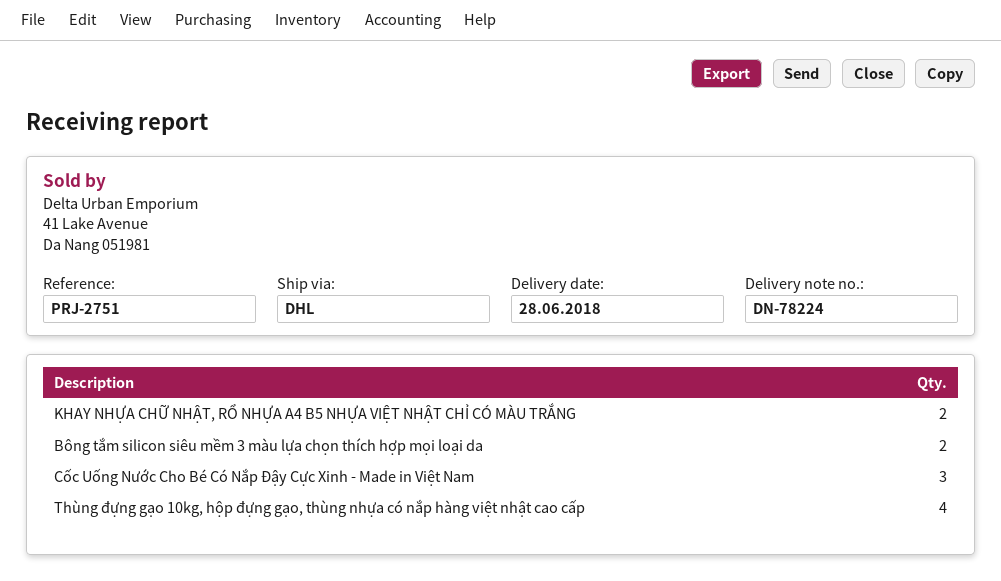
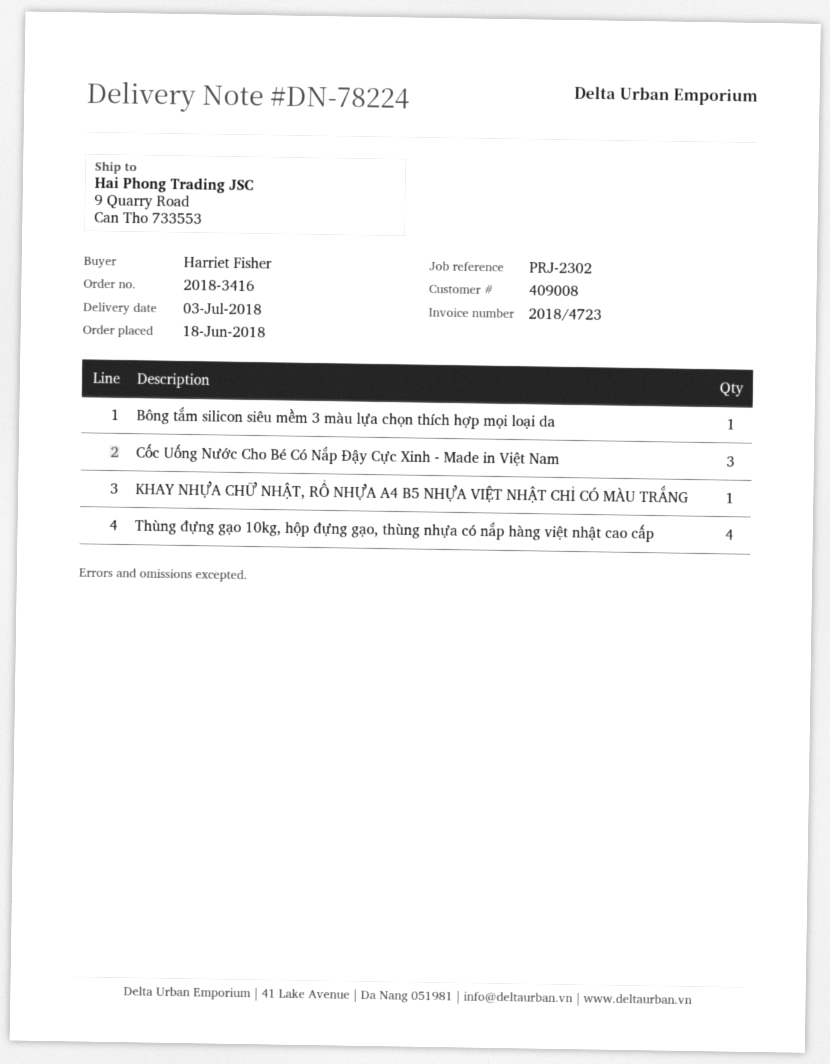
delivery date: 2018-06-28 -> 2018-07-03
reference: PRJ-2751 -> PRJ-2302
KHAY NHỰA CHỮ NHẬT, RỔ NHỰA A4 B5 NHỰA VIỆT NHẬT CHỈ CÓ MÀU TRẮNG: 2 -> 1
Bông tắm silicon siêu mềm 3 màu lựa chọn thích hợp mọi loại da: 2 -> 1

